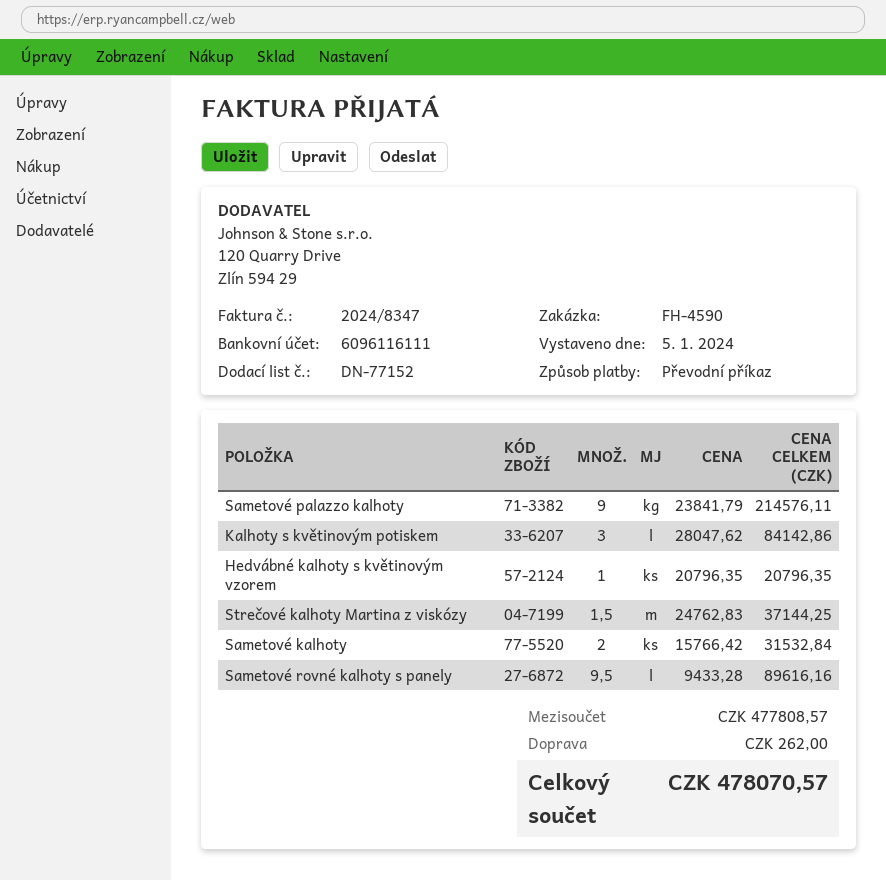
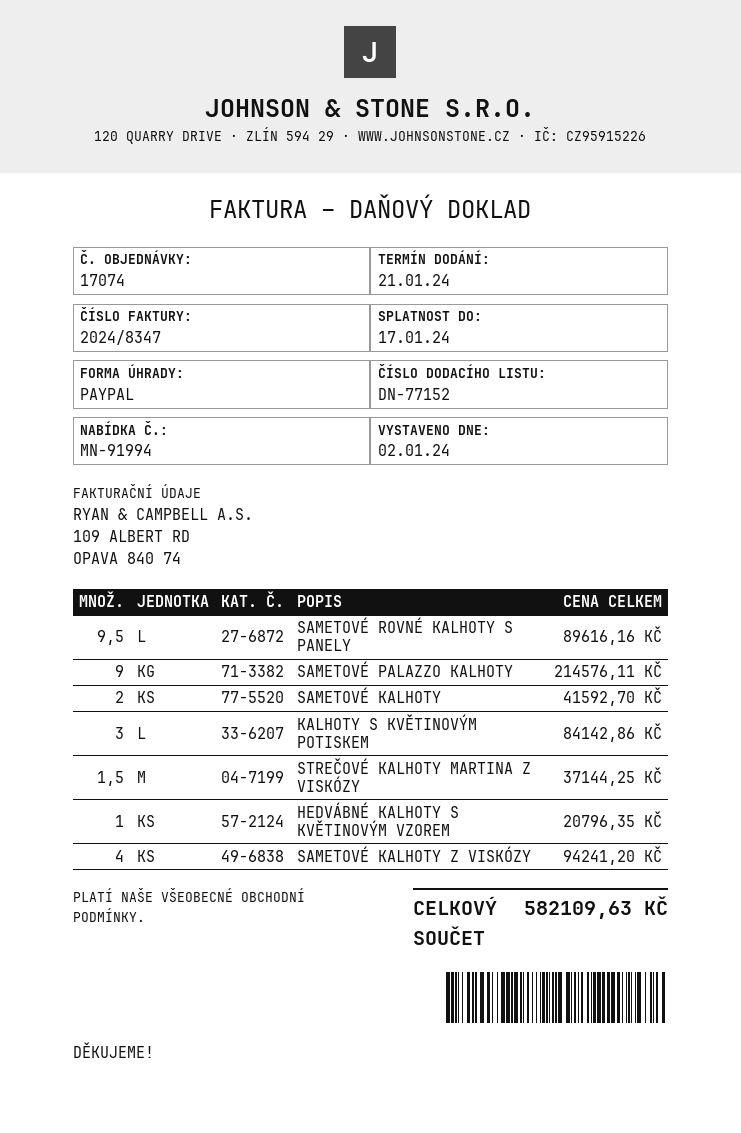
invoice date: 2024-01-05 -> 2024-01-02
payment method: bank transfer -> PayPal
Sametové kalhoty: 2 for 31532.84 -> 2 for 41592.70
SAMETOVÉ KALHOTY Z VISKÓZY: none -> 4 for 94241.20
shipping: 262.00 -> none
total: 478070.57 -> 582109.63

